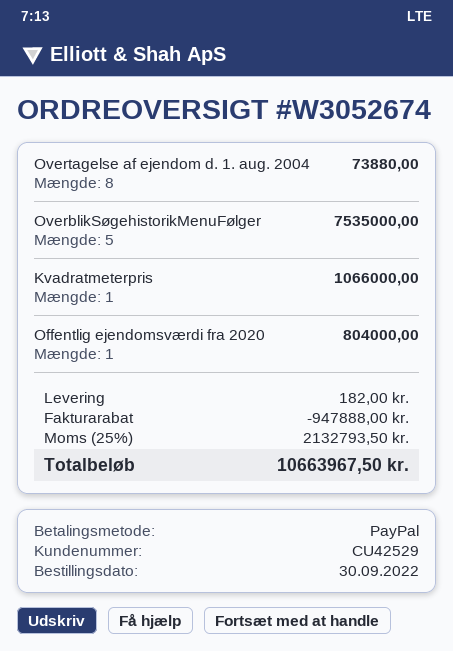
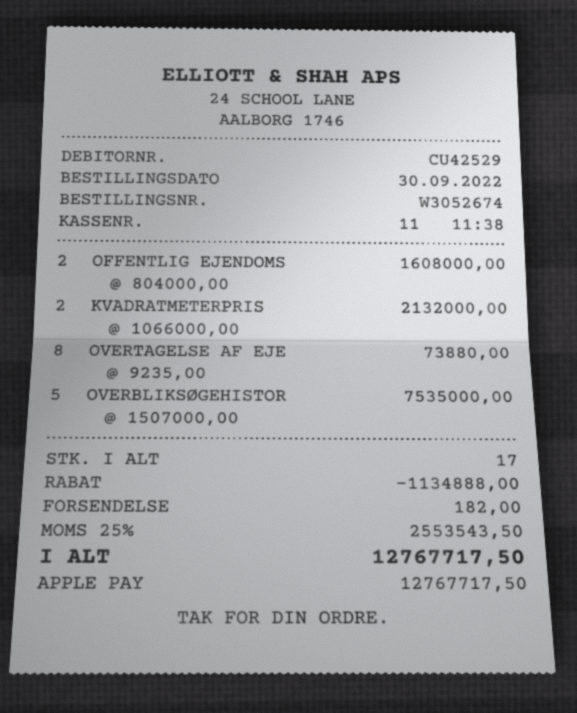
payment method: PayPal -> Apple Pay
Kvadratmeterpris: 1 for 1066000.00 -> 2 for 2132000.00
Offentlig ejendomsværdi fra 2020: 1 for 804000.00 -> 2 for 1608000.00
discount: 947888.00 -> 1134888.00
tax: 25% = 2132793.50 -> 25% = 2553543.50
total: 10663967.50 -> 12767717.50

